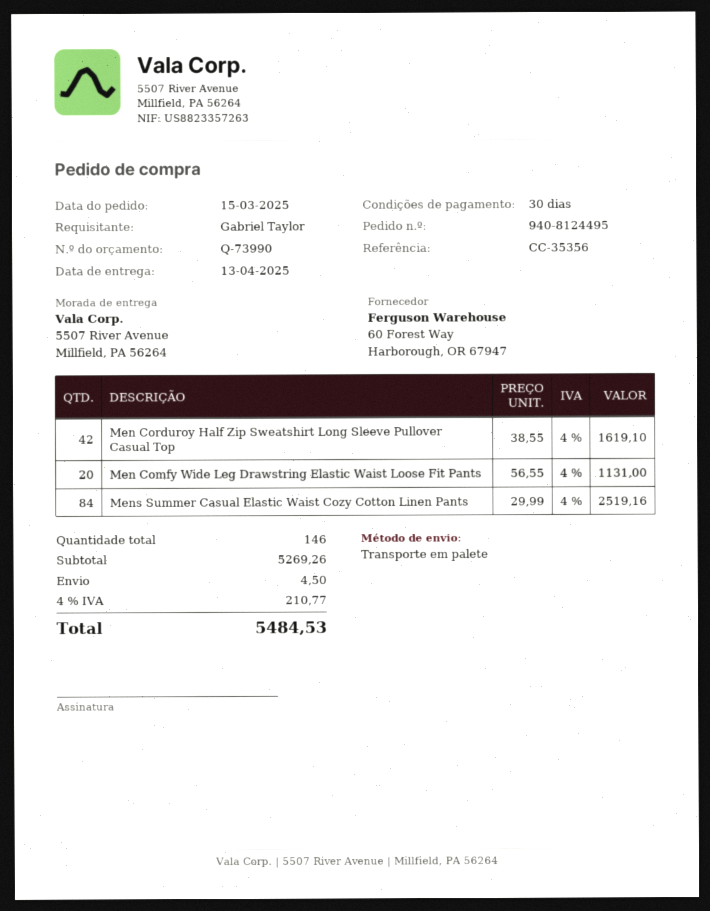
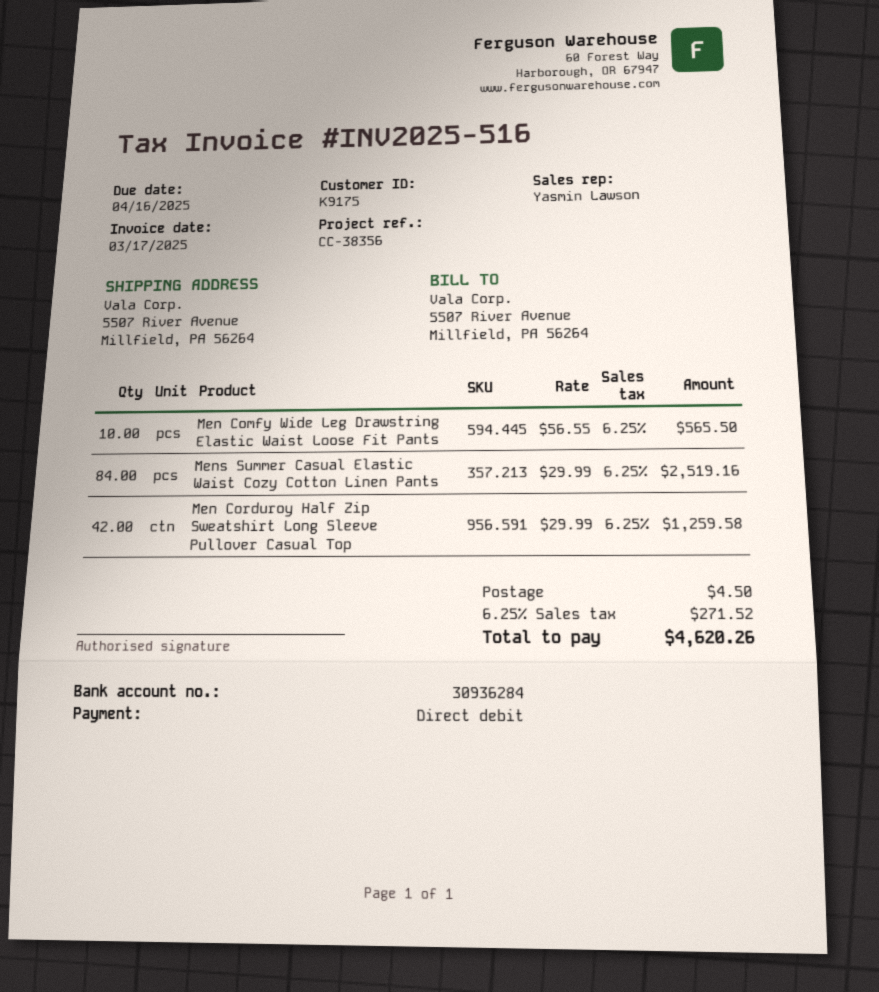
reference: CC-35356 -> CC-38356
Men Corduroy Half Zip Sweatshirt Long Sleeve Pullover Casual Top: 42 x 38.55 = 1619.10 -> 42 x 29.99 = 1259.58
Men Comfy Wide Leg Drawstring Elastic Waist Loose Fit Pants: 20 x 56.55 = 1131.00 -> 10 x 56.55 = 565.50
tax: 4% = 210.77 -> 6.25% = 271.52
total: 5484.53 -> 4620.26

